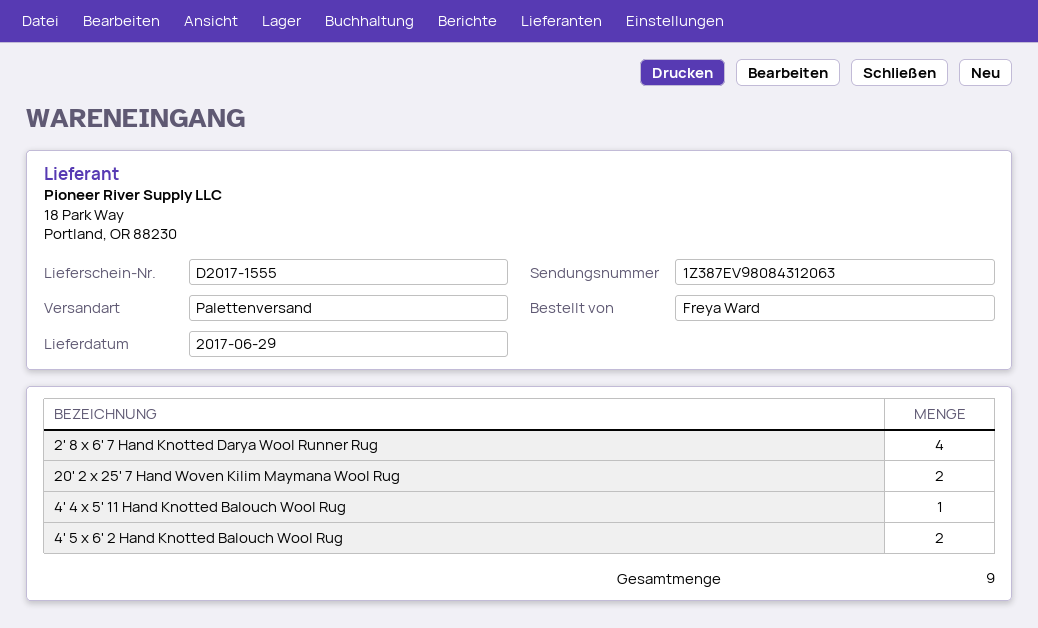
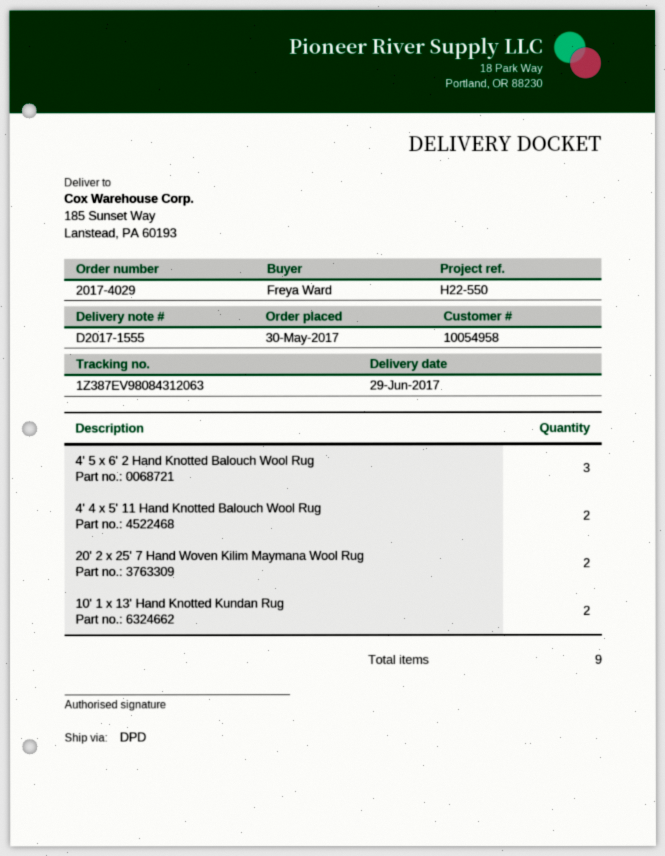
shipping method: pallet freight -> DPD
2' 8 x 6' 7 Hand Knotted Darya Wool Runner Rug: 4 -> none
4' 4 x 5' 11 Hand Knotted Balouch Wool Rug: 1 -> 2
4' 5 x 6' 2 Hand Knotted Balouch Wool Rug: 2 -> 3
10' 1 x 13' Hand Knotted Kundan Rug: none -> 2

